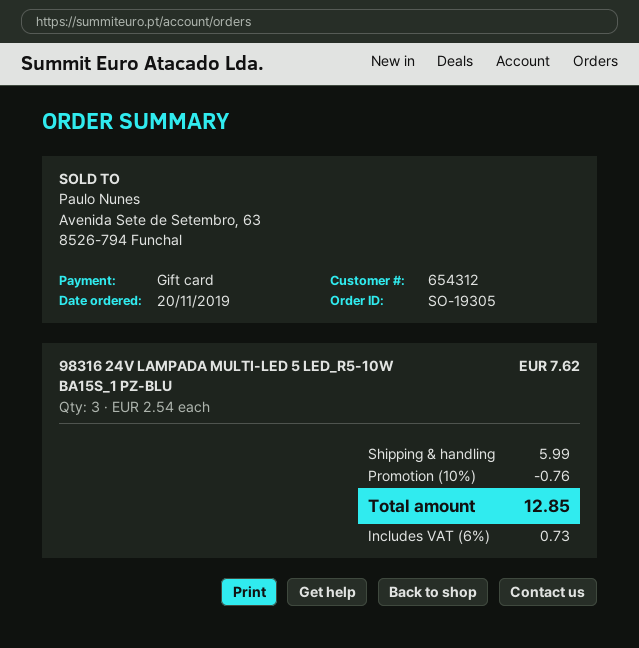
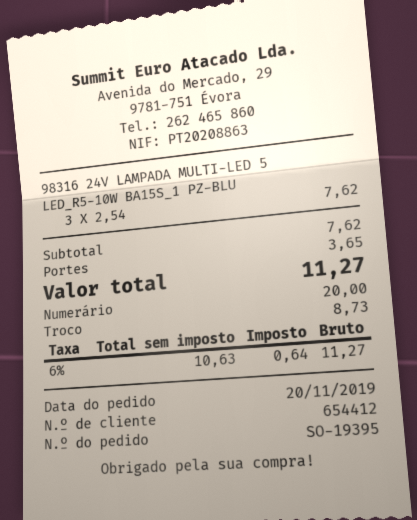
order number: SO-19305 -> SO-19395
customer number: 654312 -> 654412
payment method: gift card -> cash
discount: 10% = 0.76 -> none
shipping: 5.99 -> 3.65
tax: 6% = 0.73 -> 6% = 0.64
total: 12.85 -> 11.27

